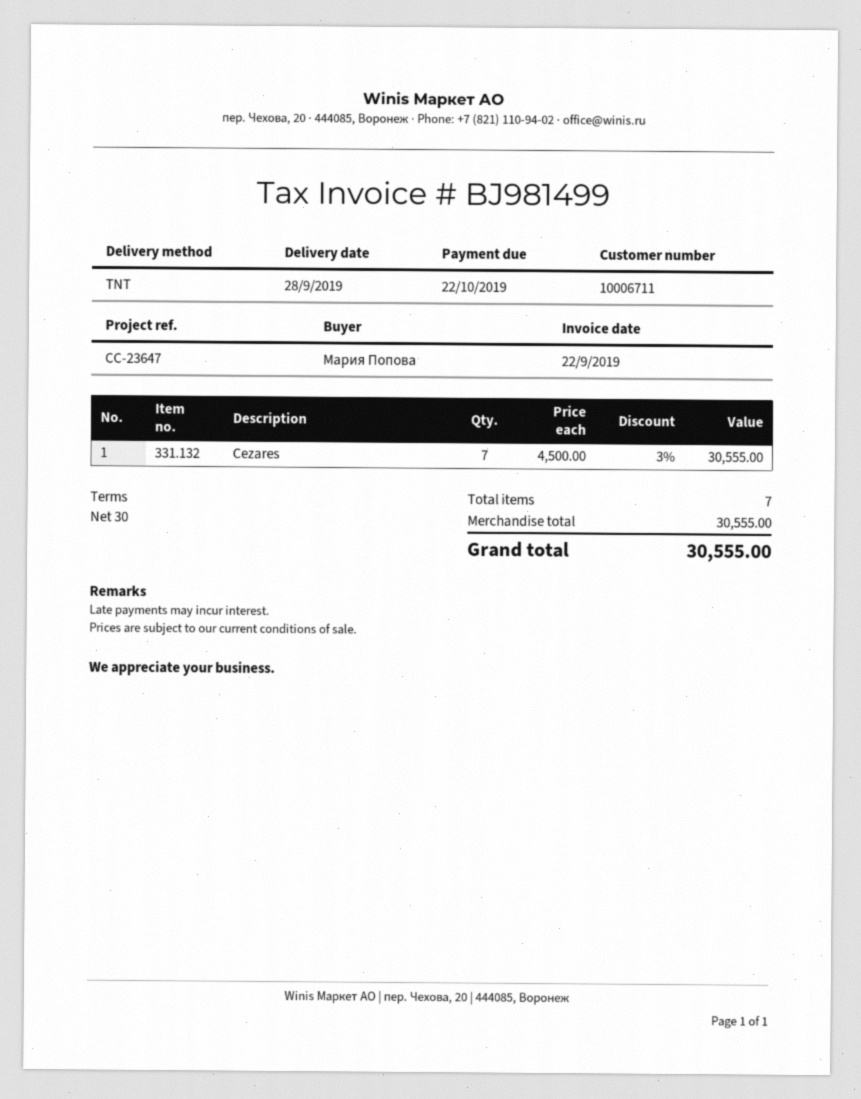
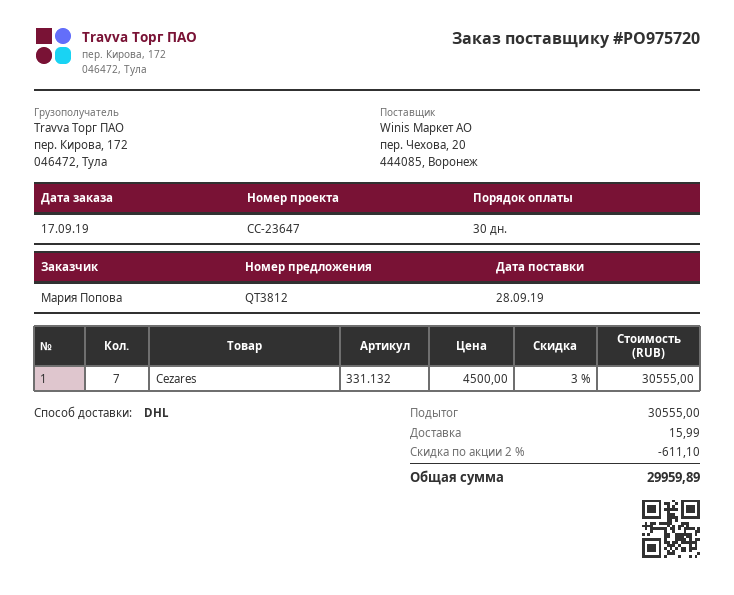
shipping method: TNT -> DHL
discount: none -> 2% = 611.10
shipping: none -> 15.99
total: 30555.00 -> 29959.89

